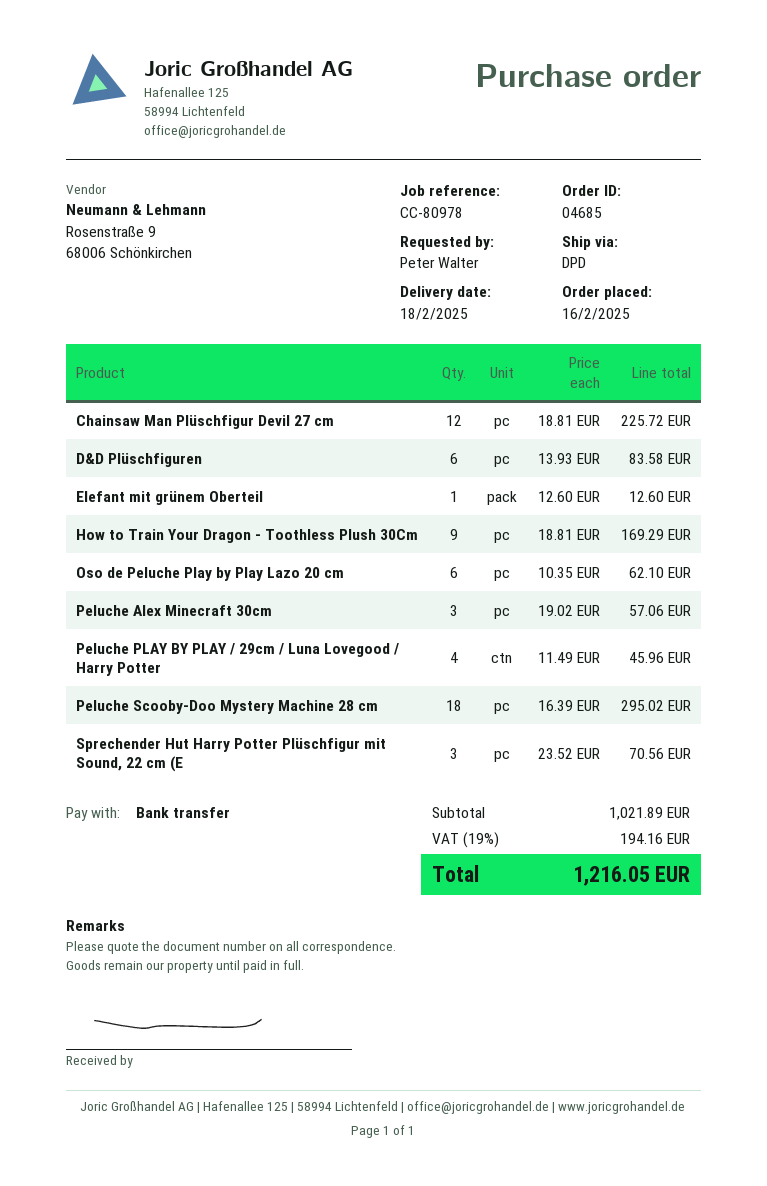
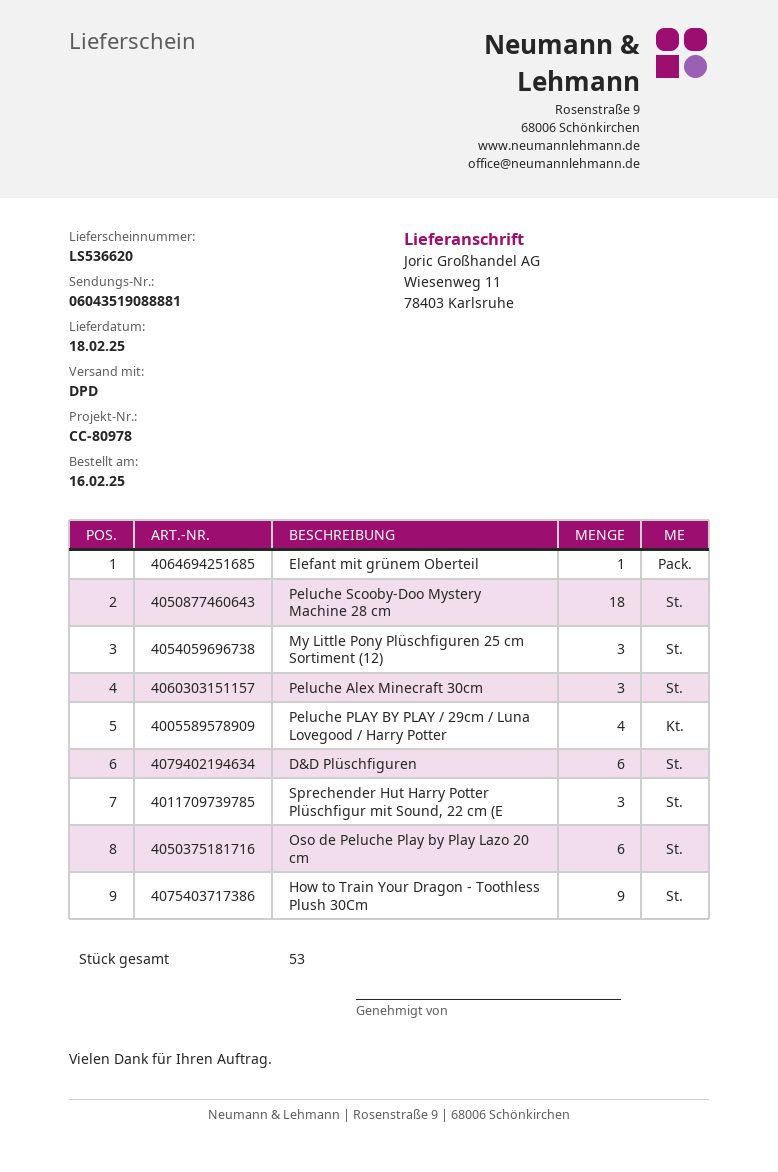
Chainsaw Man Plüschfigur Devil 27 cm: 12 -> none
My Little Pony Plüschfiguren 25 cm Sortiment (12): none -> 3

